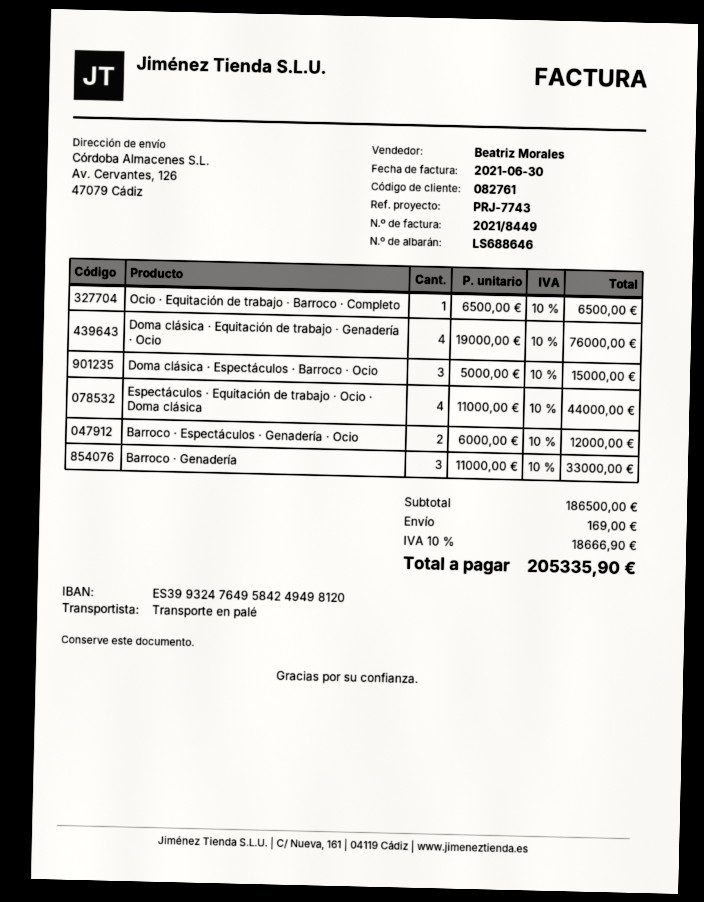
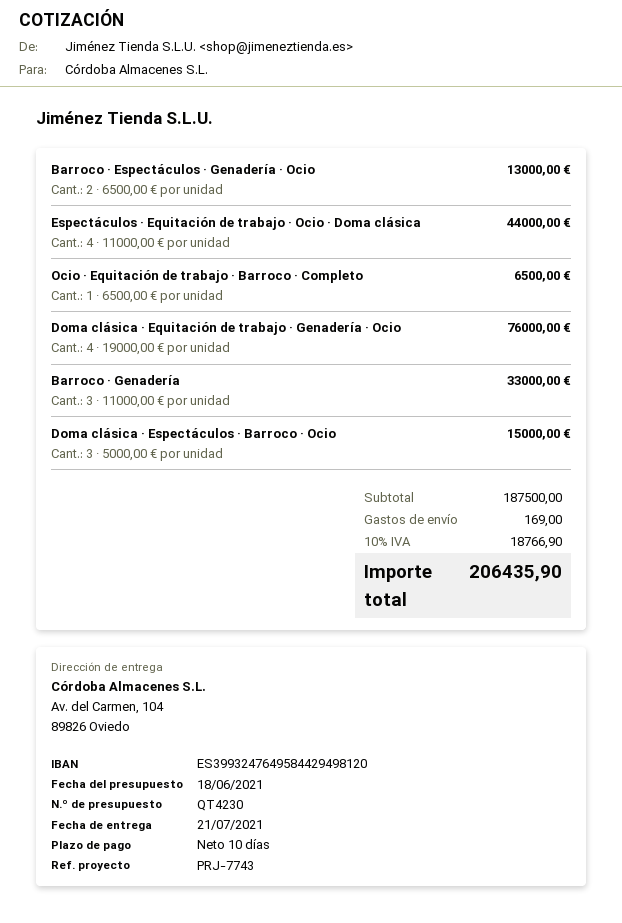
bank account: ES3993247649584249498120 -> ES3993247649584429498120
ship to: Av. Cervantes, 126, 47079 Cádiz -> Av. del Carmen, 104, 89826 Oviedo
Barroco · Espectáculos · Genadería · Ocio: 2 x 6000.00 = 12000.00 -> 2 x 6500.00 = 13000.00
subtotal: 186500.00 -> 187500.00
tax: 10% = 18666.90 -> 10% = 18766.90
total: 205335.90 -> 206435.90

